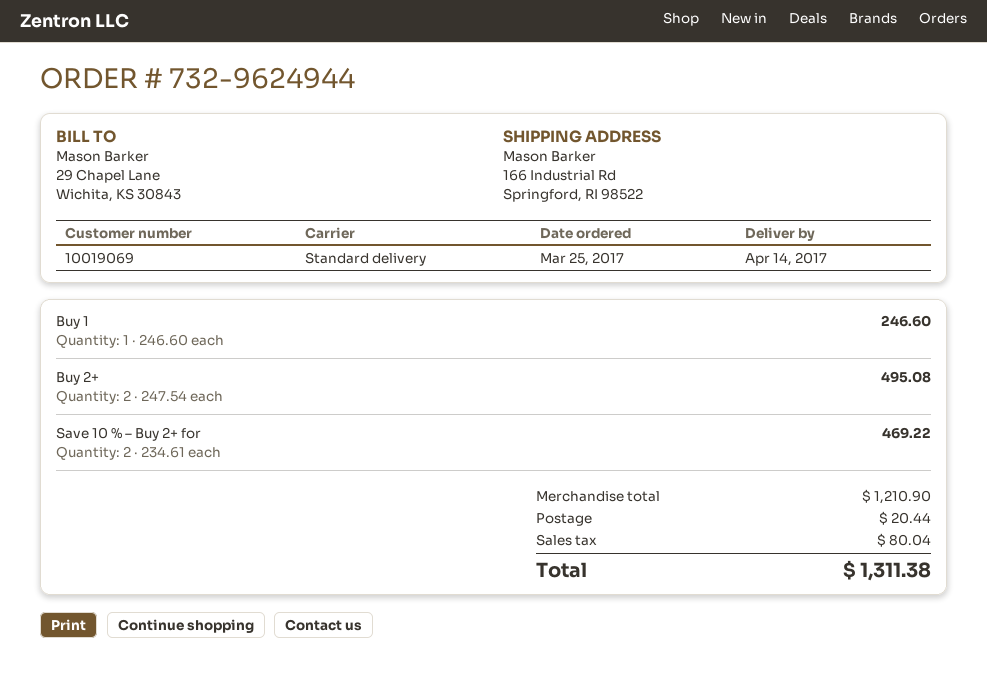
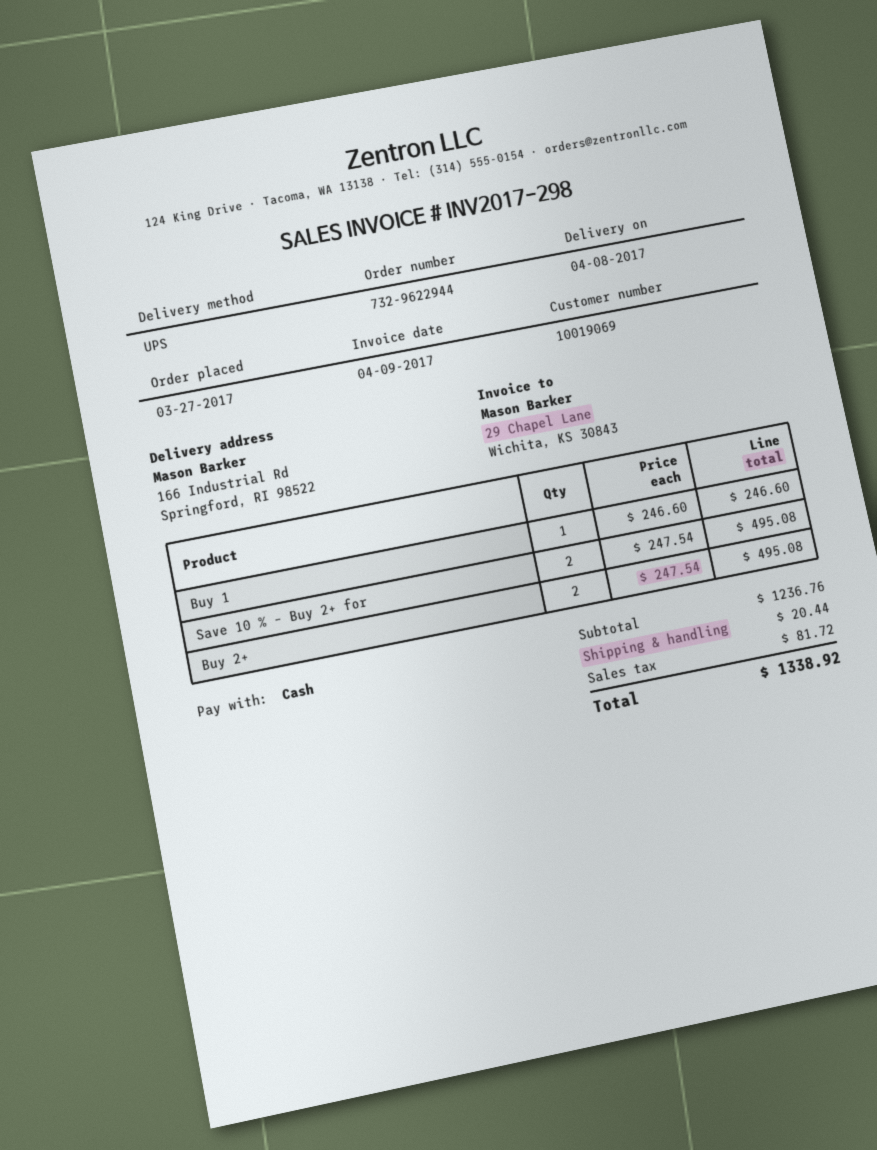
order number: 732-9624944 -> 732-9622944
order date: 2017-03-25 -> 2017-03-27
delivery date: 2017-04-14 -> 2017-04-08
shipping method: standard -> UPS
Save 10 % – Buy 2+ for: 2 x 234.61 = 469.22 -> 2 x 247.54 = 495.08
subtotal: 1210.90 -> 1236.76
tax: 80.04 -> 81.72
total: 1311.38 -> 1338.92

